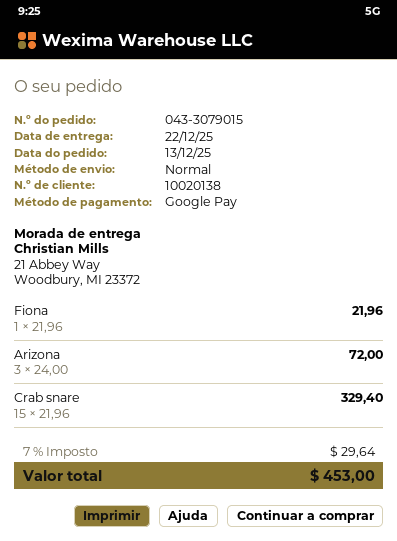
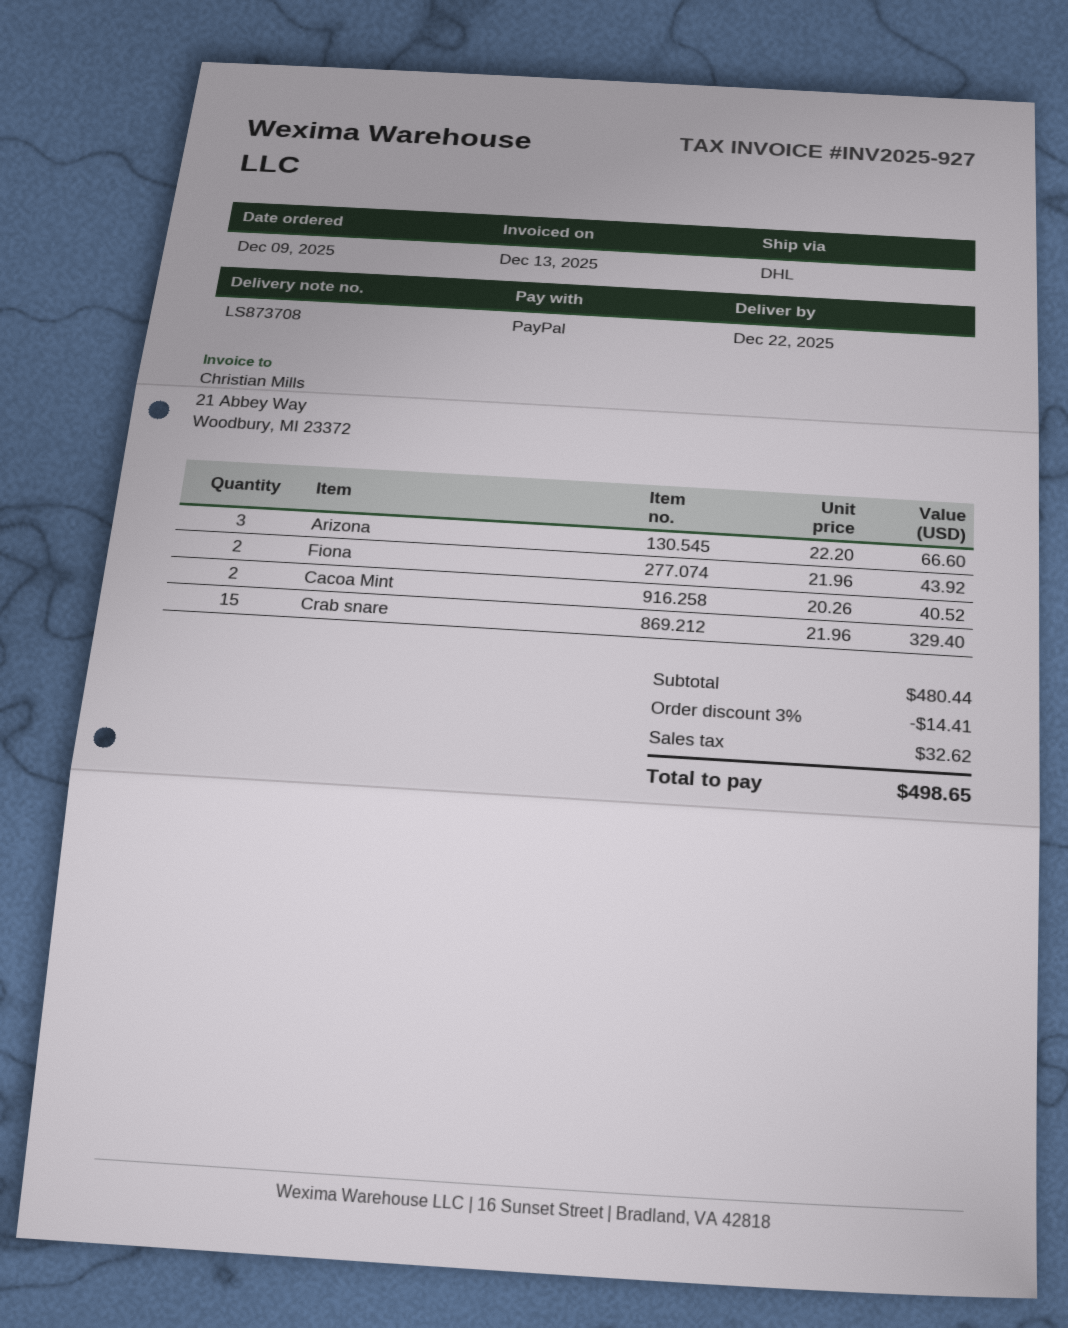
order date: 2025-12-13 -> 2025-12-09
payment method: Google Pay -> PayPal
shipping method: standard -> DHL
Fiona: 1 x 21.96 = 21.96 -> 2 x 21.96 = 43.92
Arizona: 3 x 24.00 = 72.00 -> 3 x 22.20 = 66.60
Cacoa Mint: none -> 2 x 20.26 = 40.52
discount: none -> 3% = 14.41
tax: 29.64 -> 32.62
total: 453.00 -> 498.65

